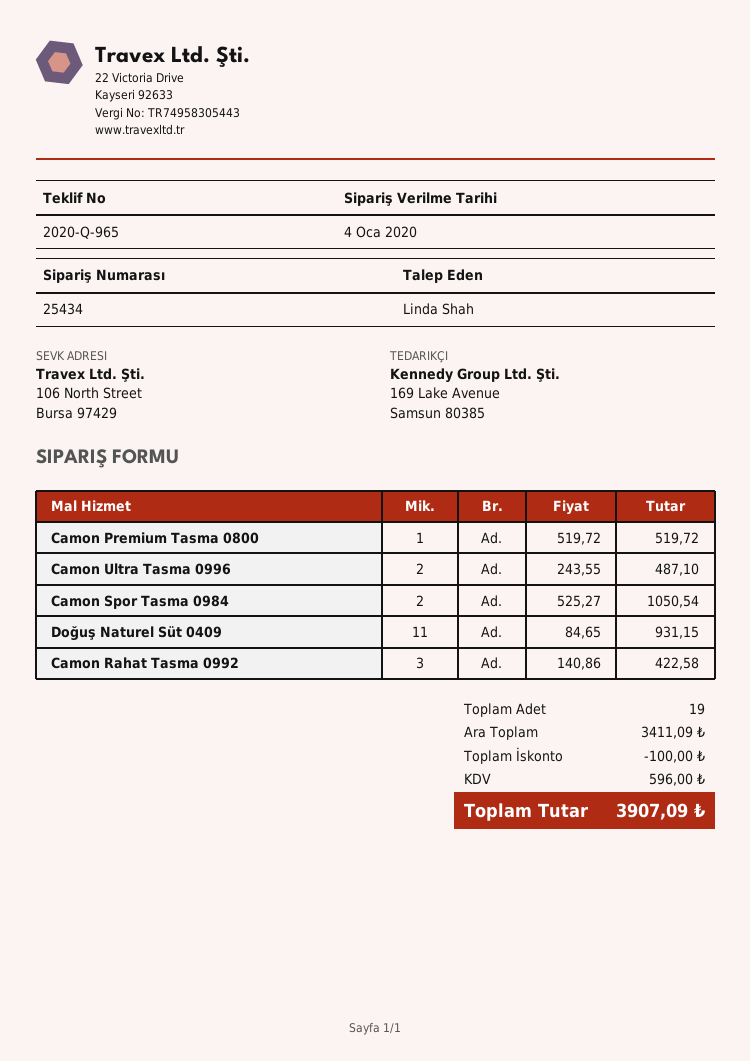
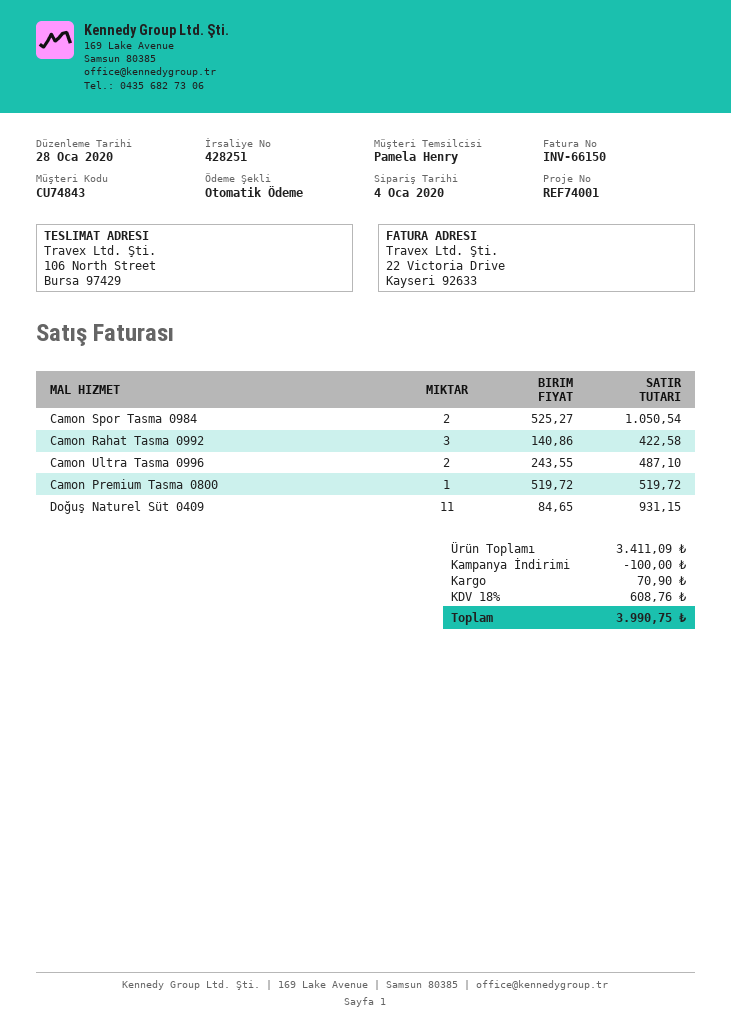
shipping: none -> 70.90
tax: 596.00 -> 608.76
total: 3907.09 -> 3990.75

